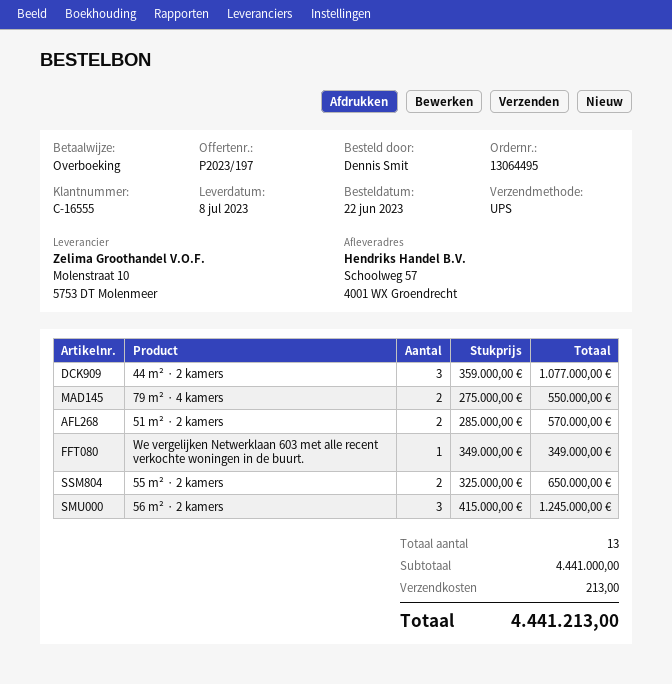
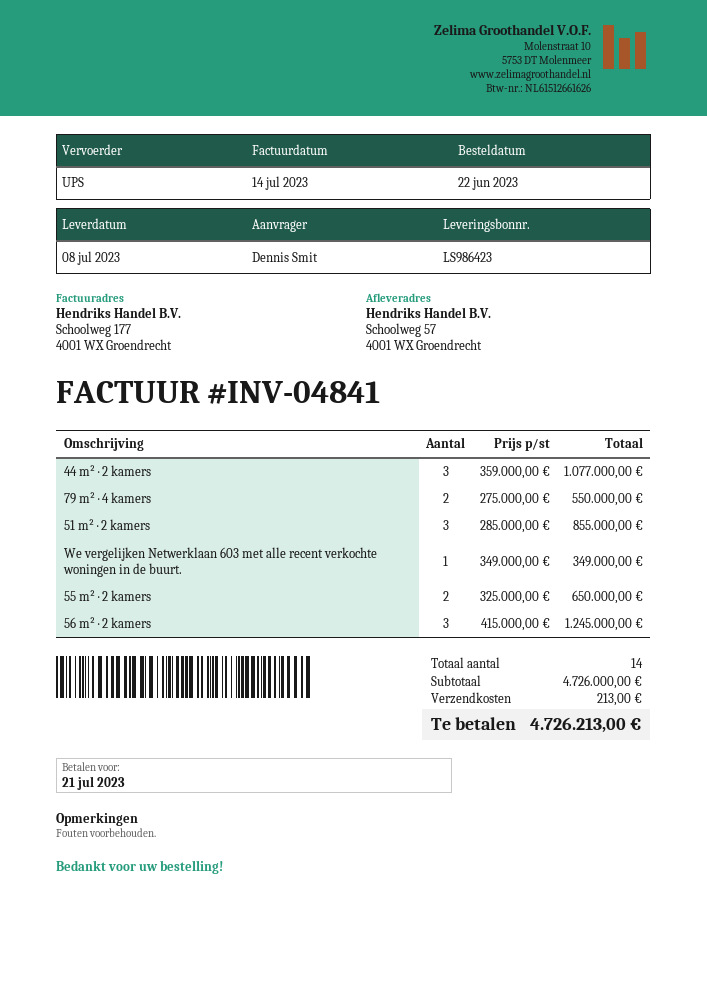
51 m² · 2 kamers: 2 x 285000.00 = 570000.00 -> 3 x 285000.00 = 855000.00
total quantity: 13 -> 14
subtotal: 4441000.00 -> 4726000.00
total: 4441213.00 -> 4726213.00

